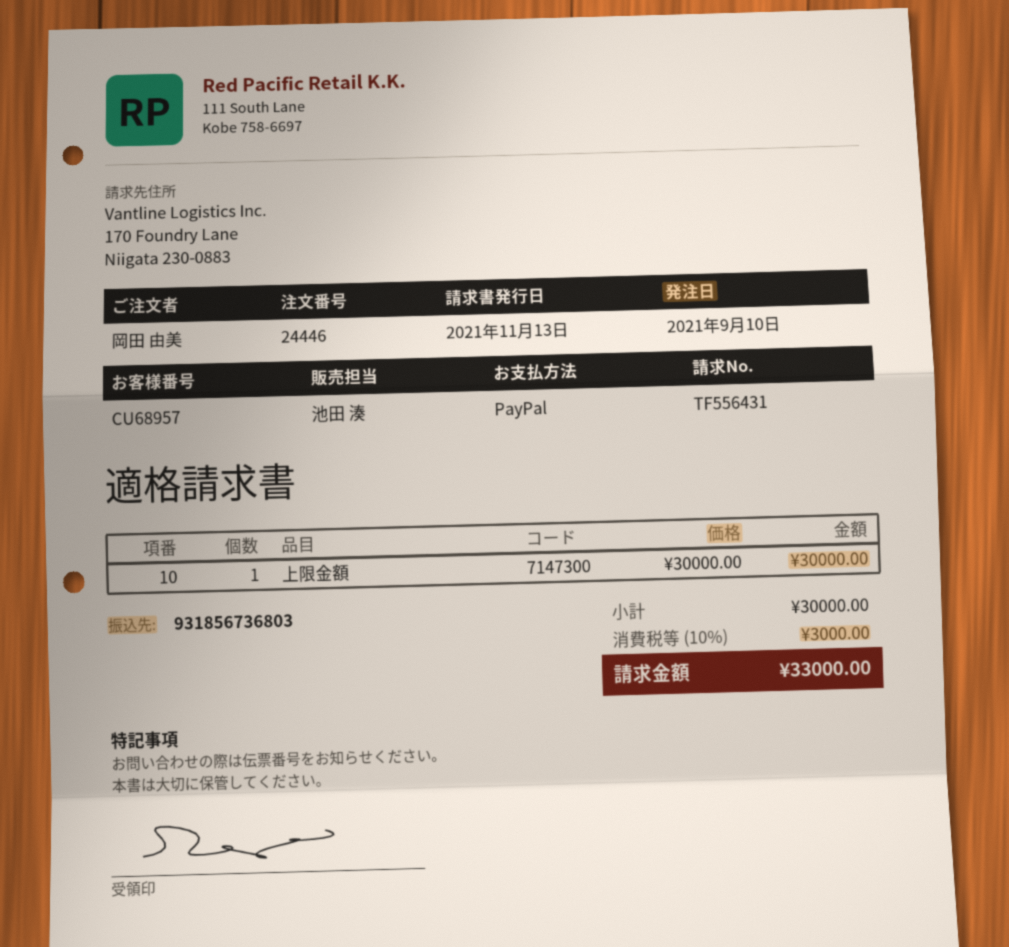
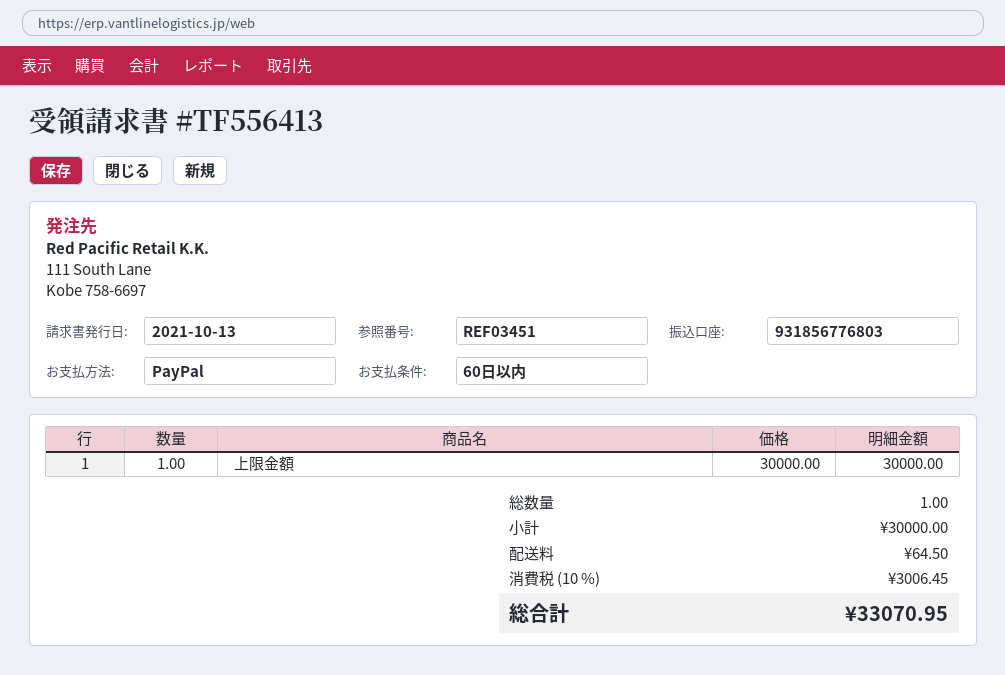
invoice number: TF556431 -> TF556413
invoice date: 2021-11-13 -> 2021-10-13
bank account: 931856736803 -> 931856776803
shipping: none -> 64.50
tax: 10% = 3000.00 -> 10% = 3006.45
total: 33000.00 -> 33070.95

